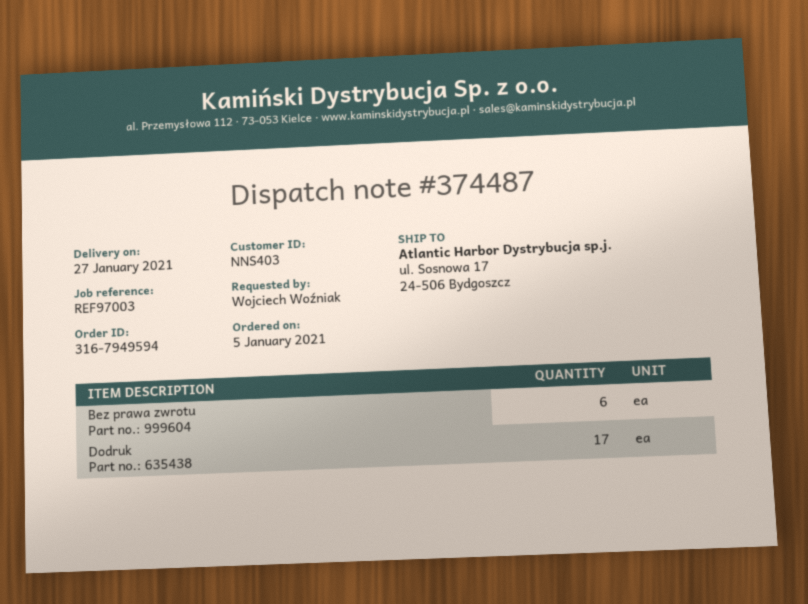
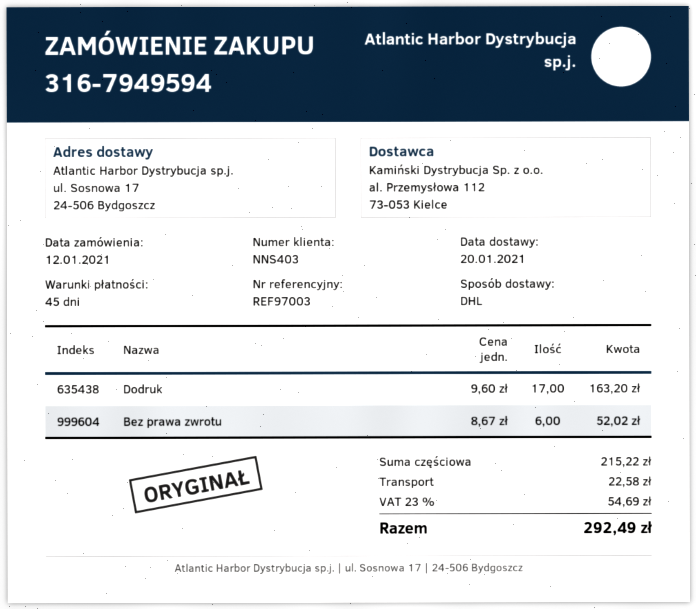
order date: 2021-01-05 -> 2021-01-12
delivery date: 2021-01-27 -> 2021-01-20

